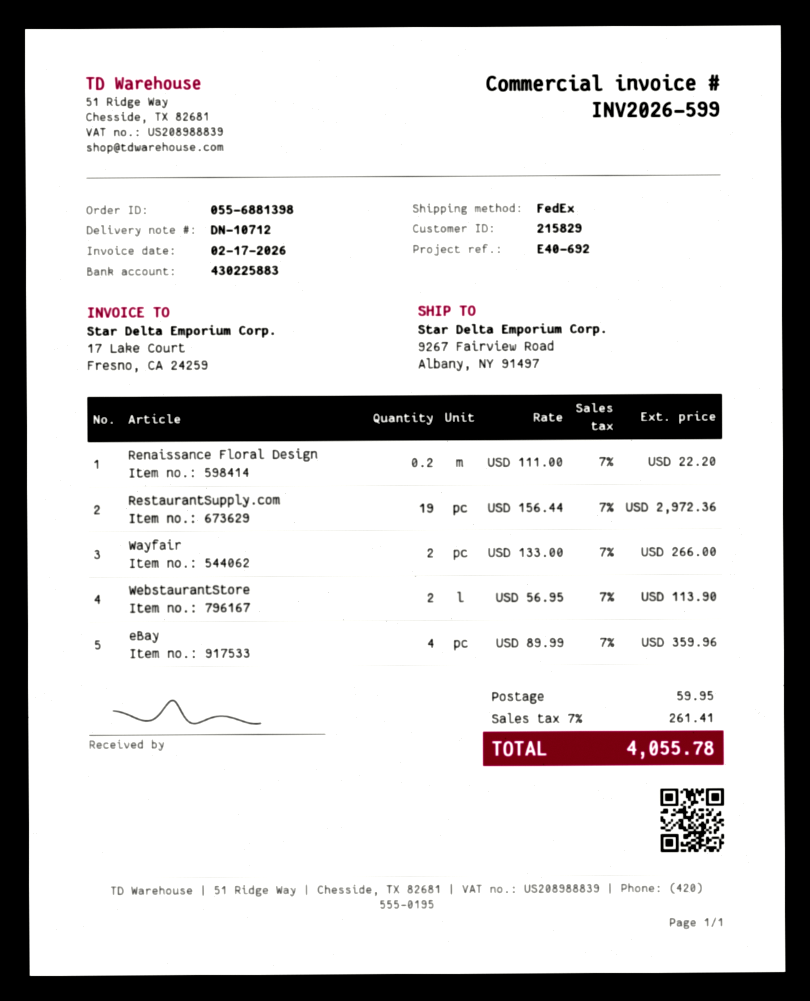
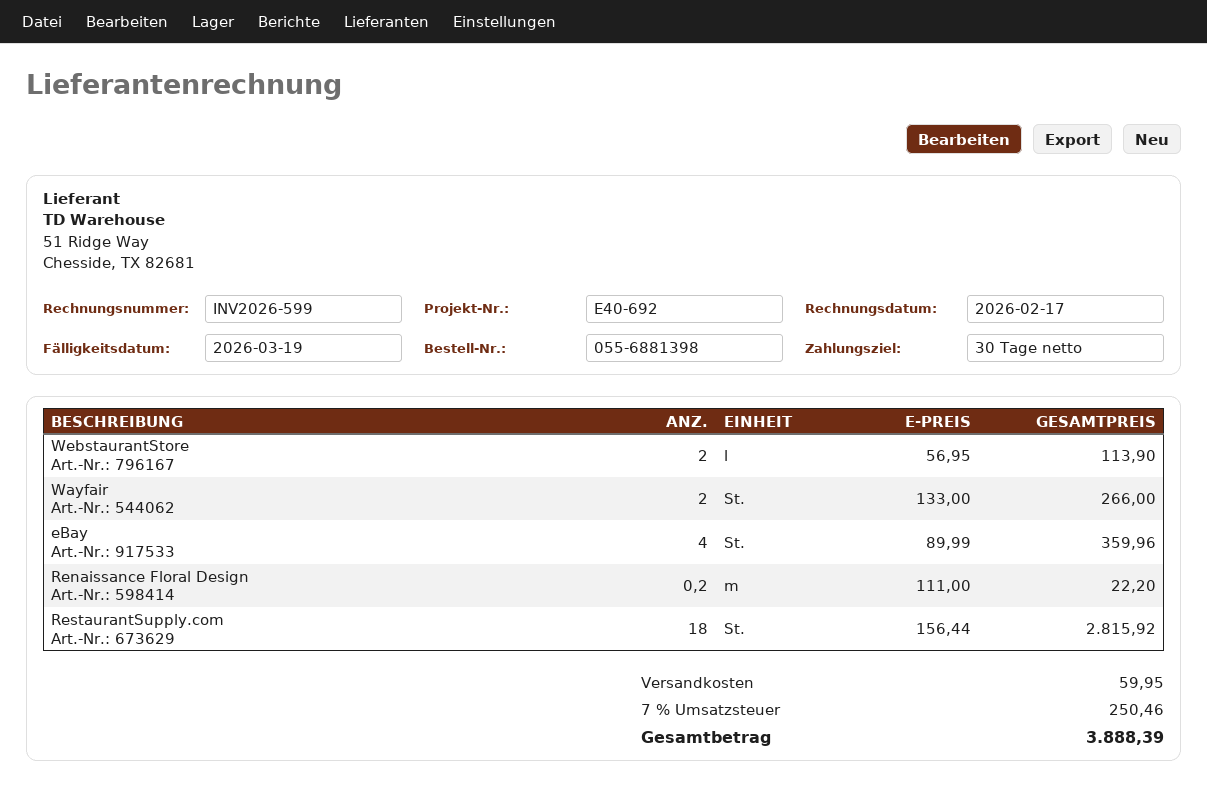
RestaurantSupply.com: 19 x 156.44 = 2972.36 -> 18 x 156.44 = 2815.92
tax: 7% = 261.41 -> 7% = 250.46
total: 4055.78 -> 3888.39

